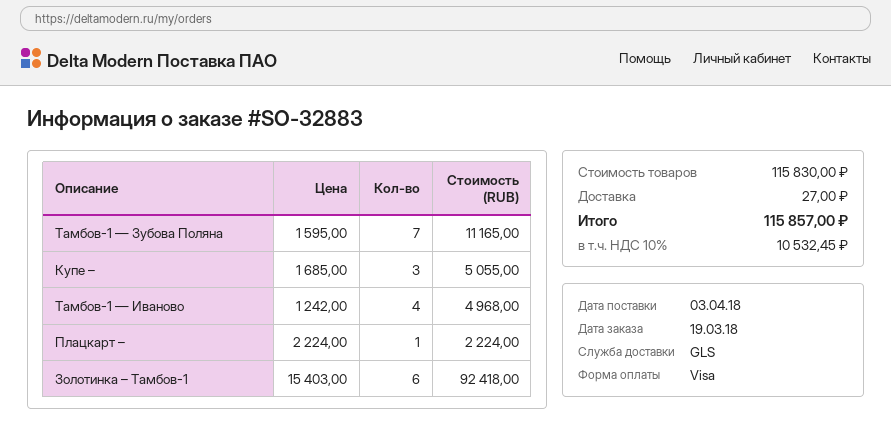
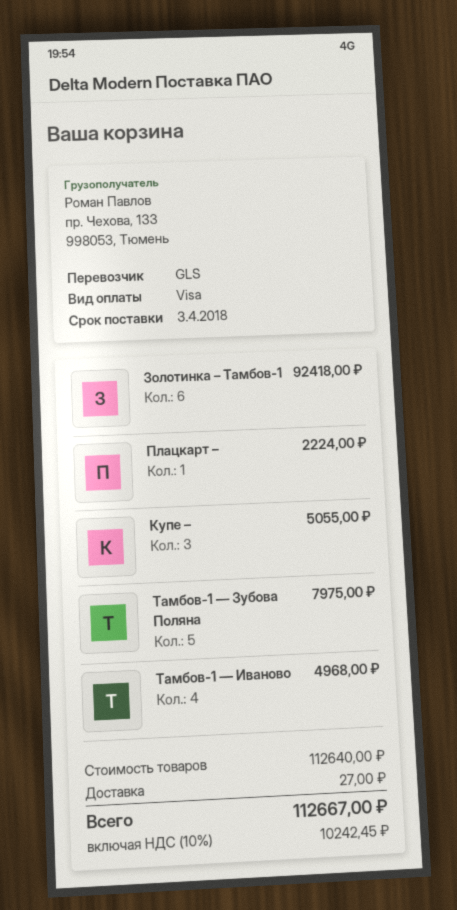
Тамбов-1 — Зубова Поляна: 7 for 11165.00 -> 5 for 7975.00
subtotal: 115830.00 -> 112640.00
tax: 10% = 10532.45 -> 10% = 10242.45
total: 115857.00 -> 112667.00

